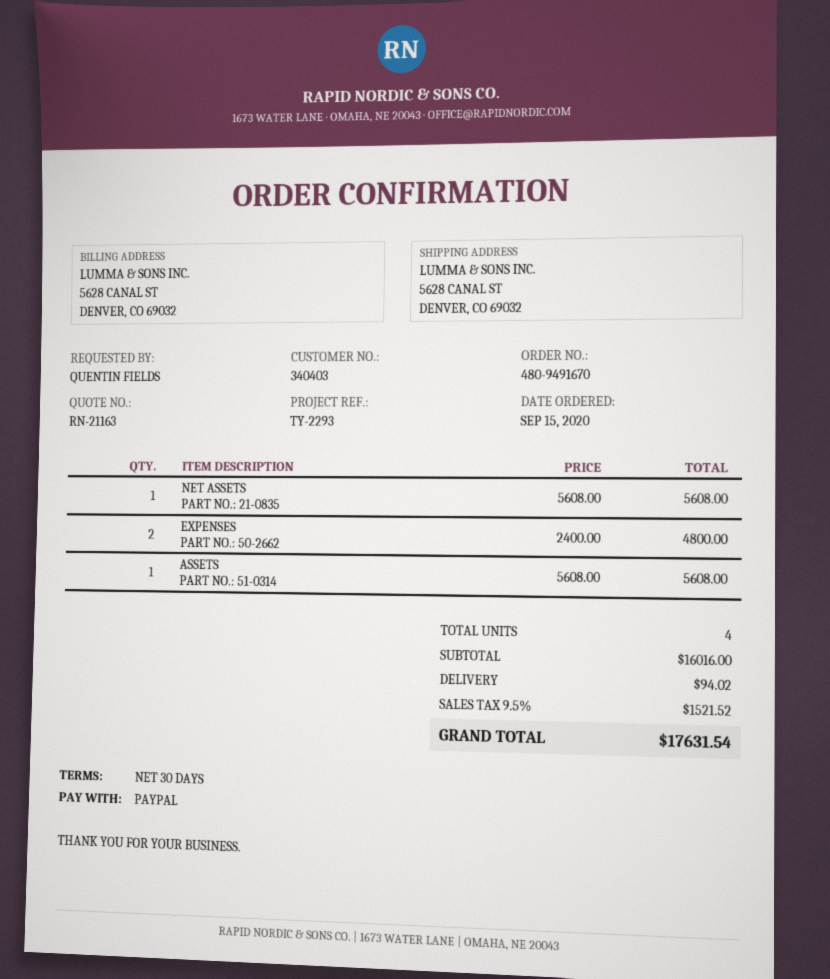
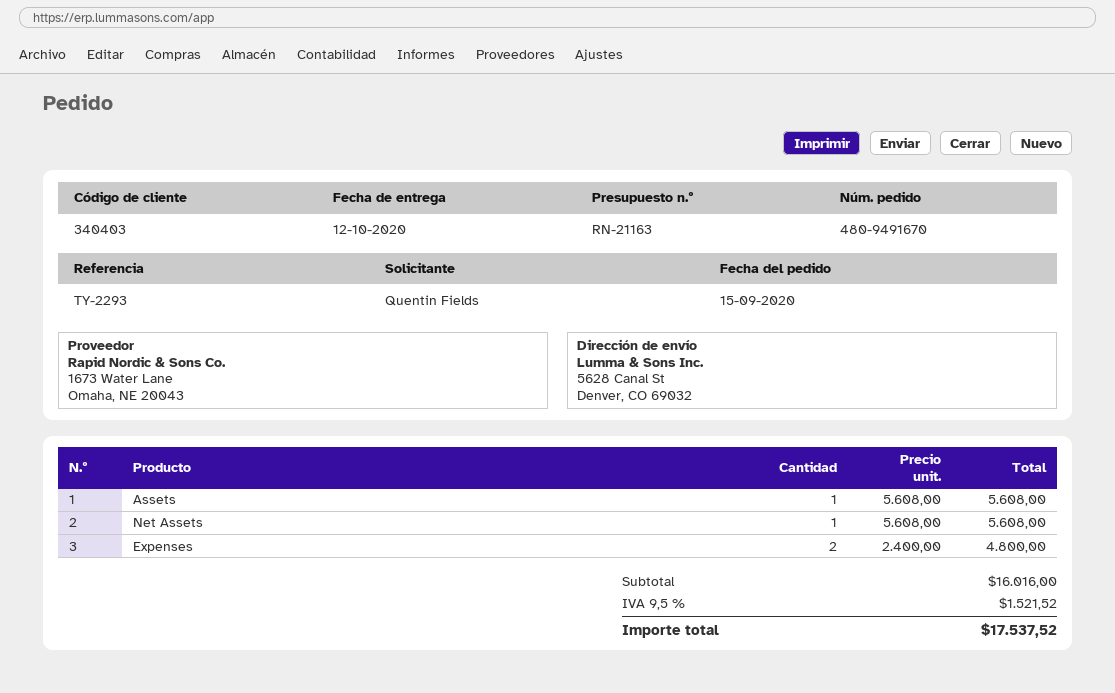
shipping: 94.02 -> none
total: 17631.54 -> 17537.52

